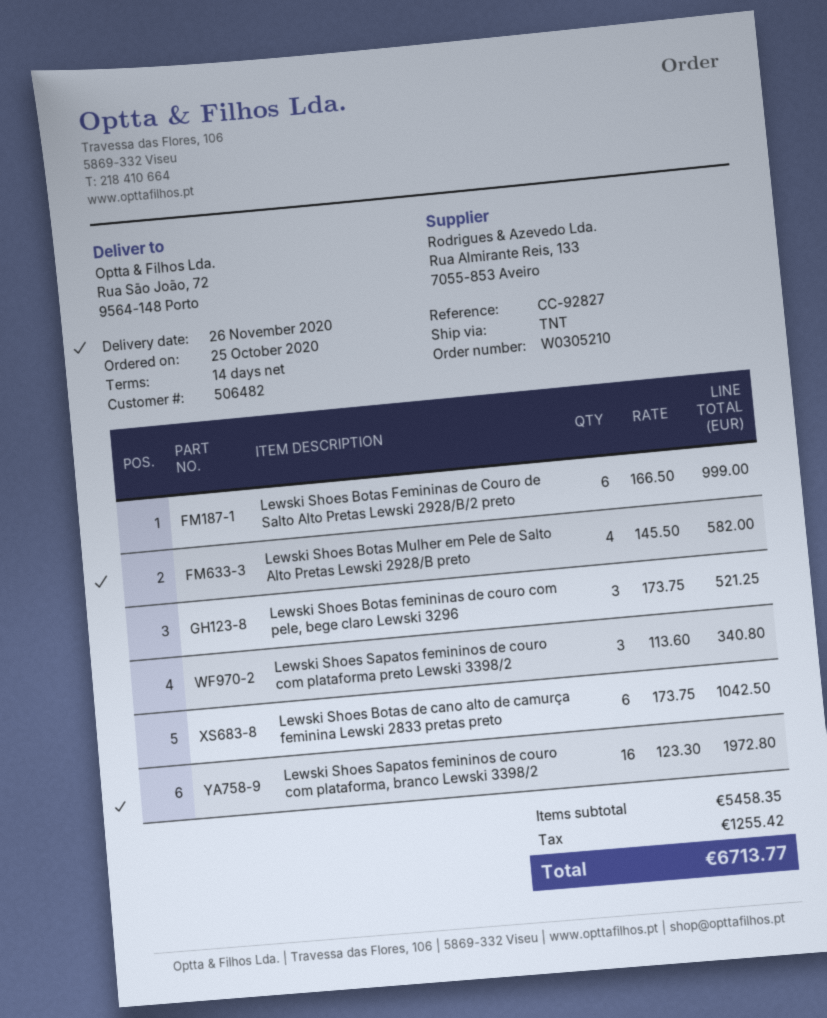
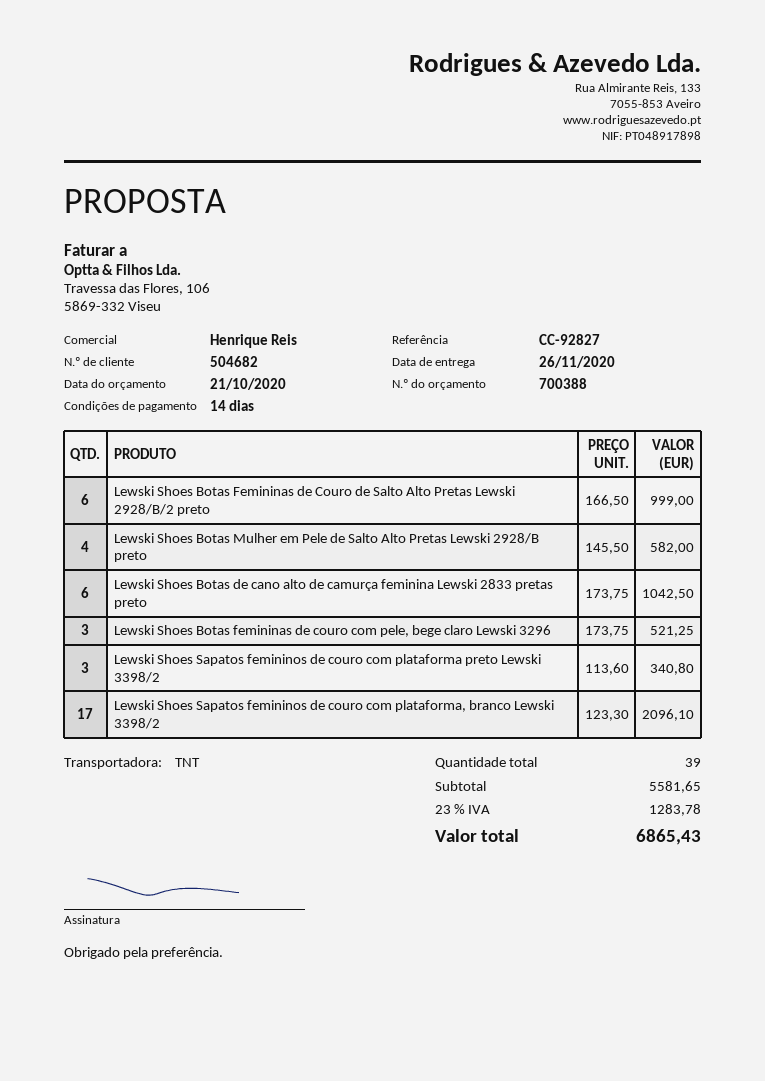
customer number: 506482 -> 504682
Lewski Shoes Sapatos femininos de couro com plataforma, branco Lewski 3398/2: 16 x 123.30 = 1972.80 -> 17 x 123.30 = 2096.10
subtotal: 5458.35 -> 5581.65
tax: 1255.42 -> 1283.78
total: 6713.77 -> 6865.43

